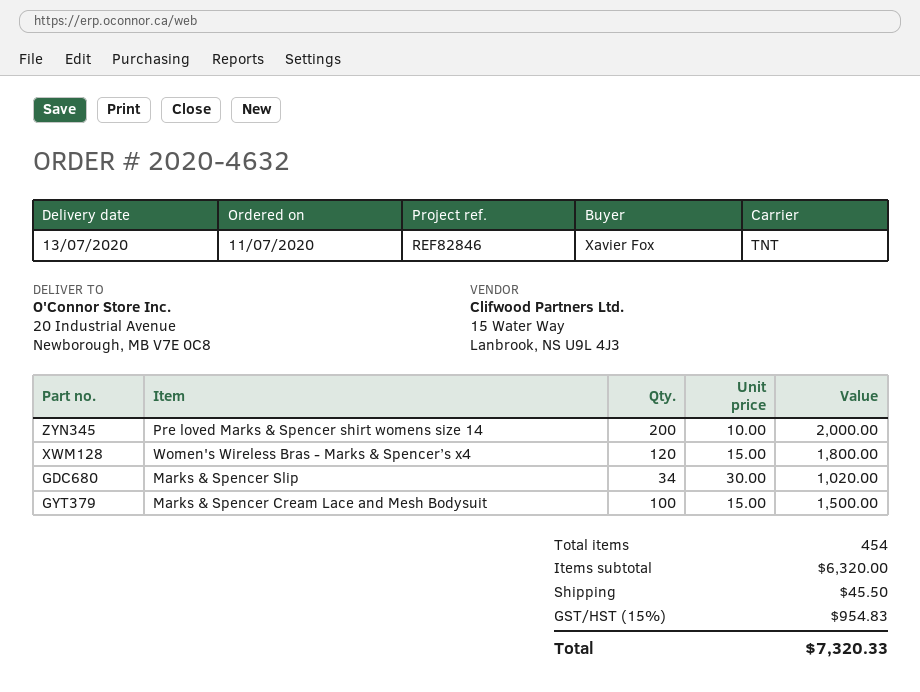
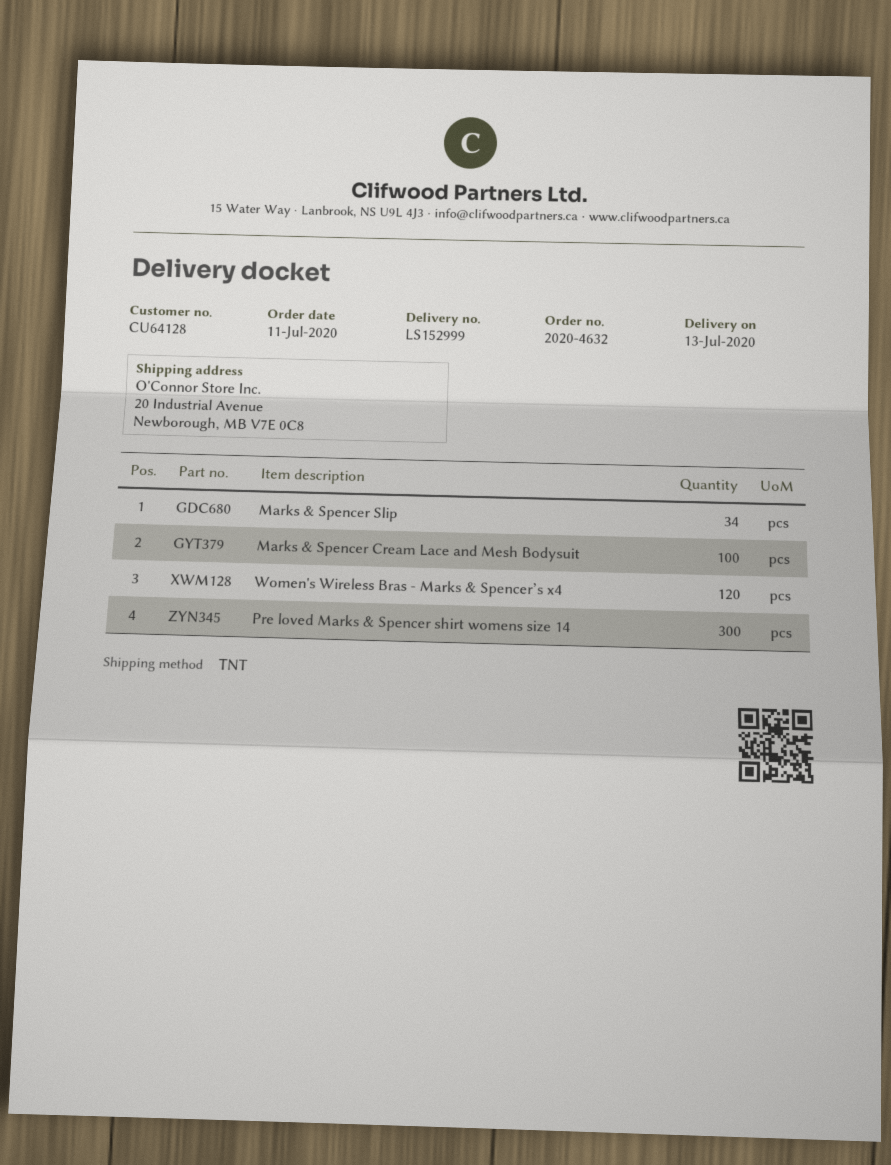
Pre loved Marks & Spencer shirt womens size 14: 200 -> 300

